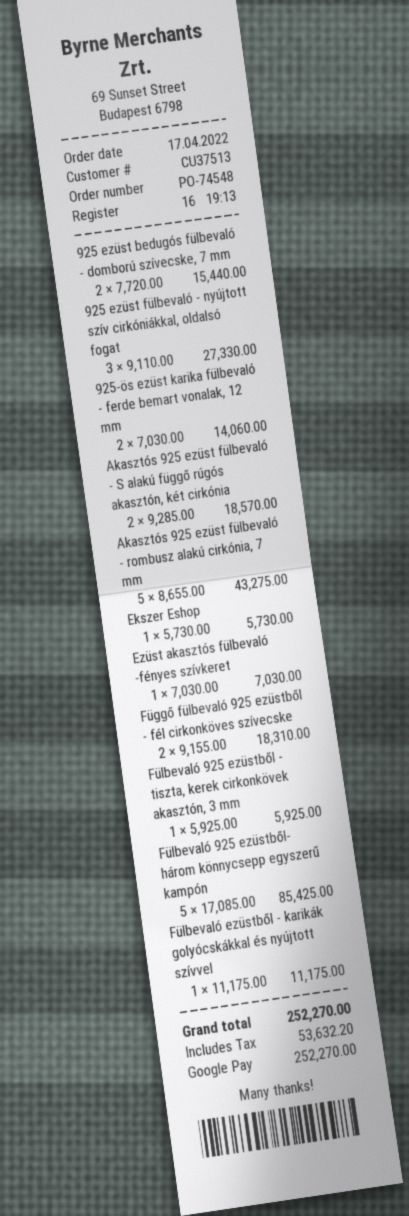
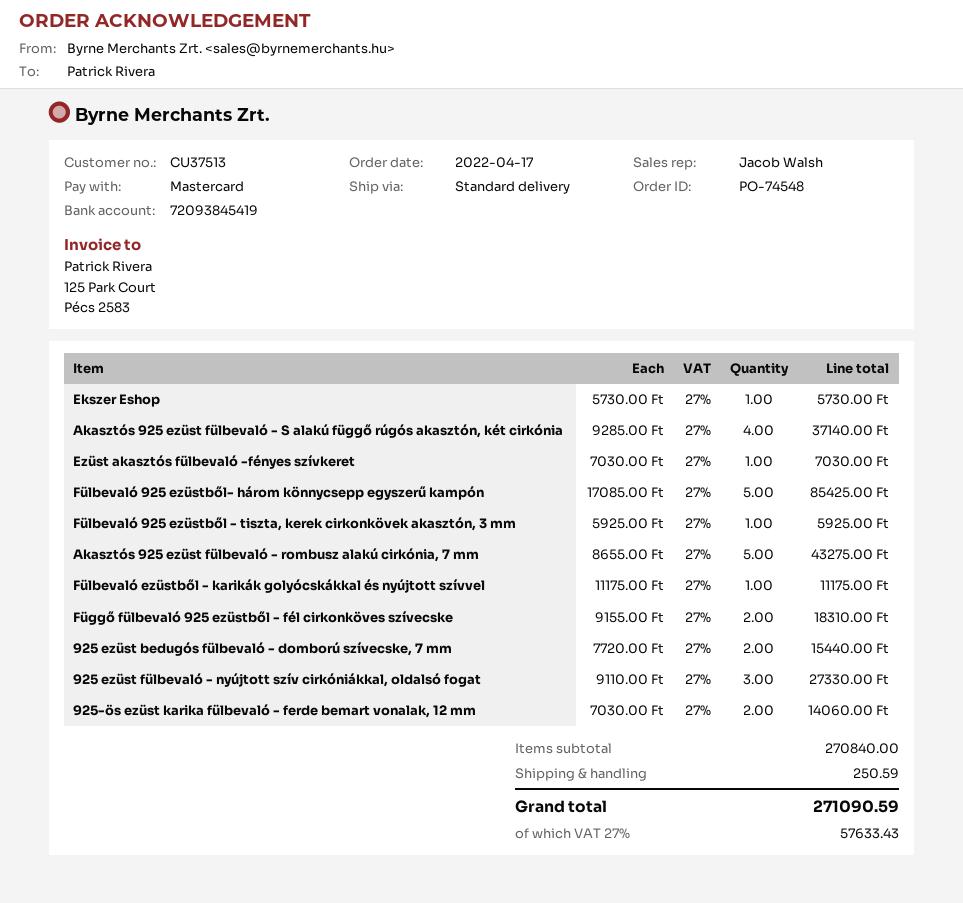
payment method: Google Pay -> Mastercard
Akasztós 925 ezüst fülbevaló - S alakú függő rúgós akasztón, két cirkónia: 2 x 9285.00 = 18570.00 -> 4 x 9285.00 = 37140.00
shipping: none -> 250.59
tax: 53632.20 -> 57633.43
total: 252270.00 -> 271090.59

